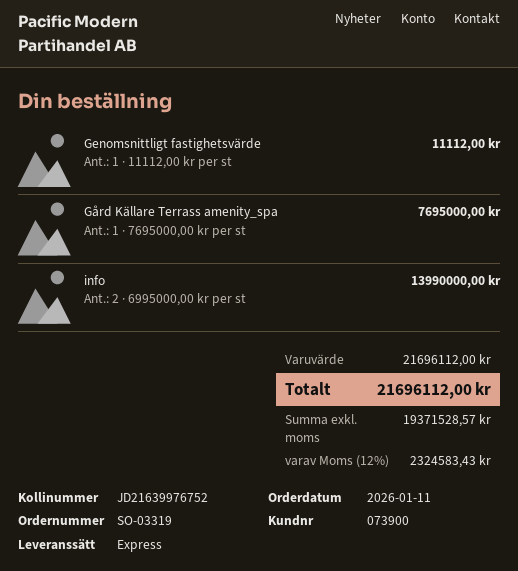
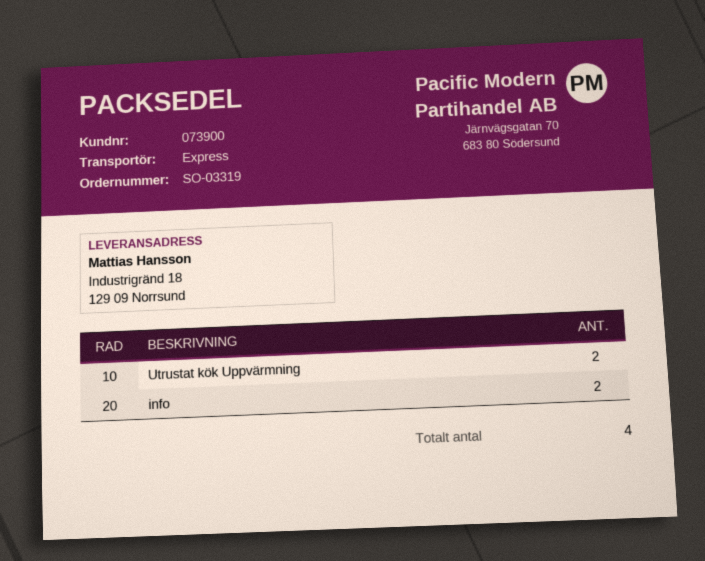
Genomsnittligt fastighetsvärde: 1 -> none
Gård Källare Terrass amenity_spa: 1 -> none
Utrustat kök Uppvärmning: none -> 2

